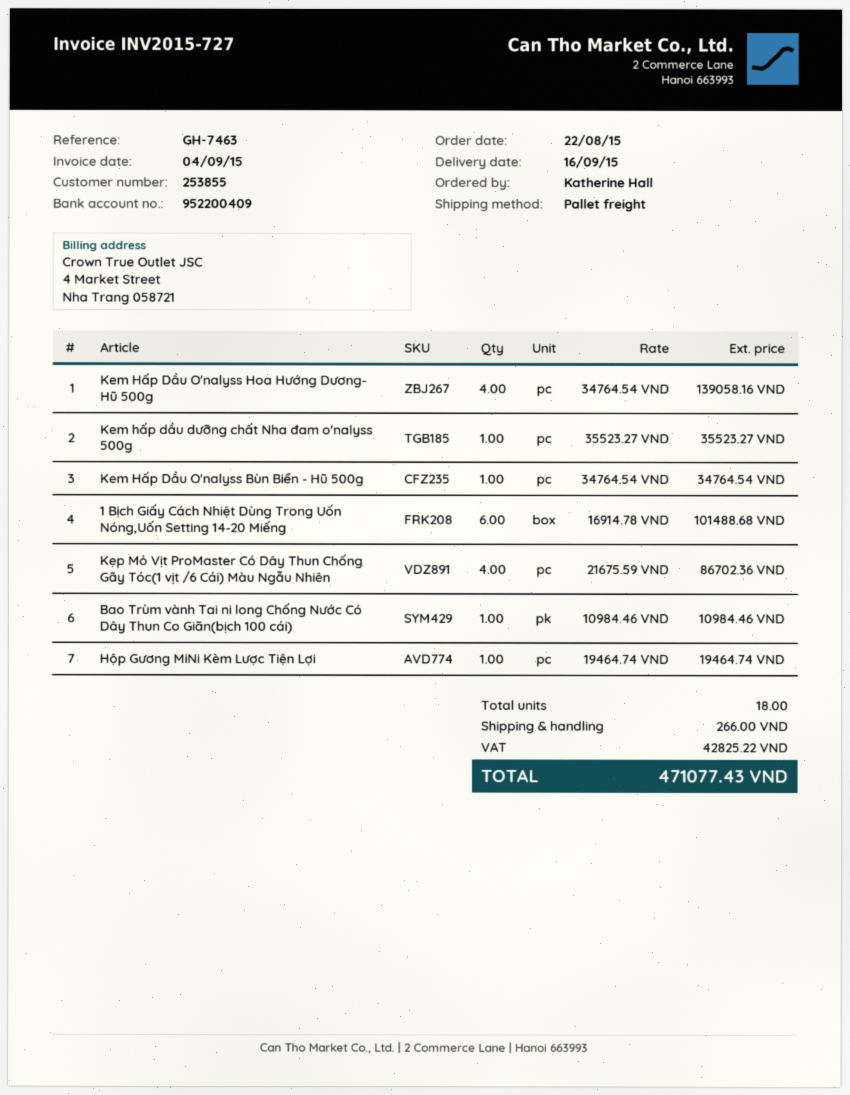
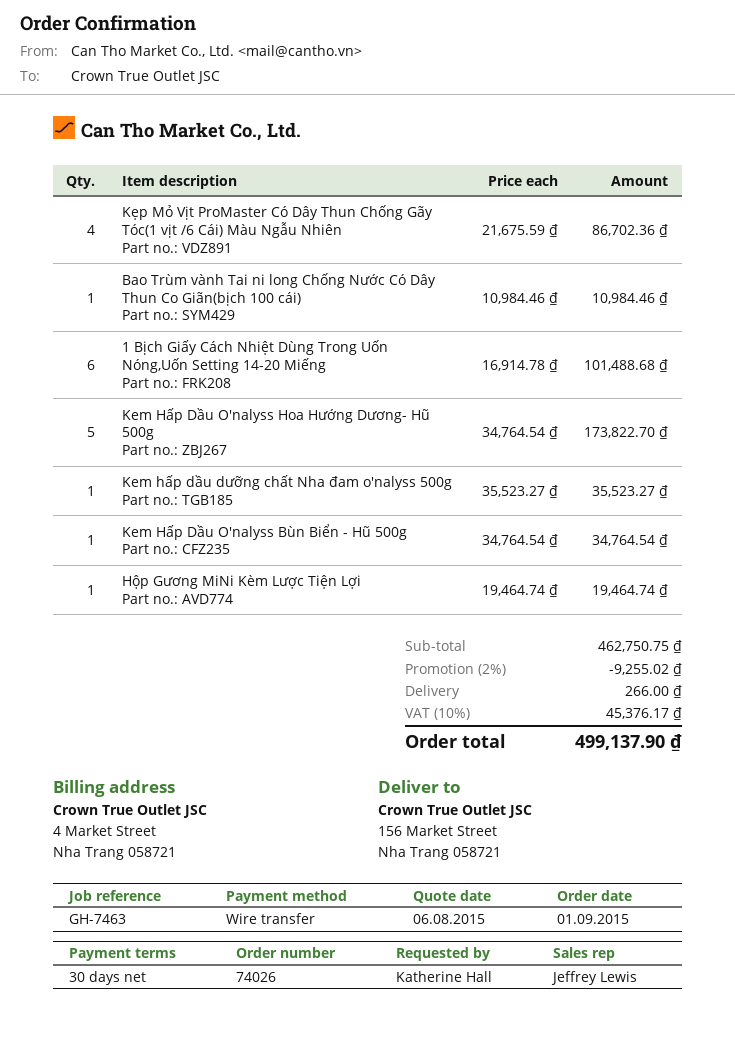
order date: 2015-08-22 -> 2015-09-01
Kem Hấp Dầu O'nalyss Hoa Hướng Dương- Hũ 500g: 4 x 34764.54 = 139058.16 -> 5 x 34764.54 = 173822.70
discount: none -> 2% = 9255.02
tax: 42825.22 -> 45376.17
total: 471077.43 -> 499137.90

